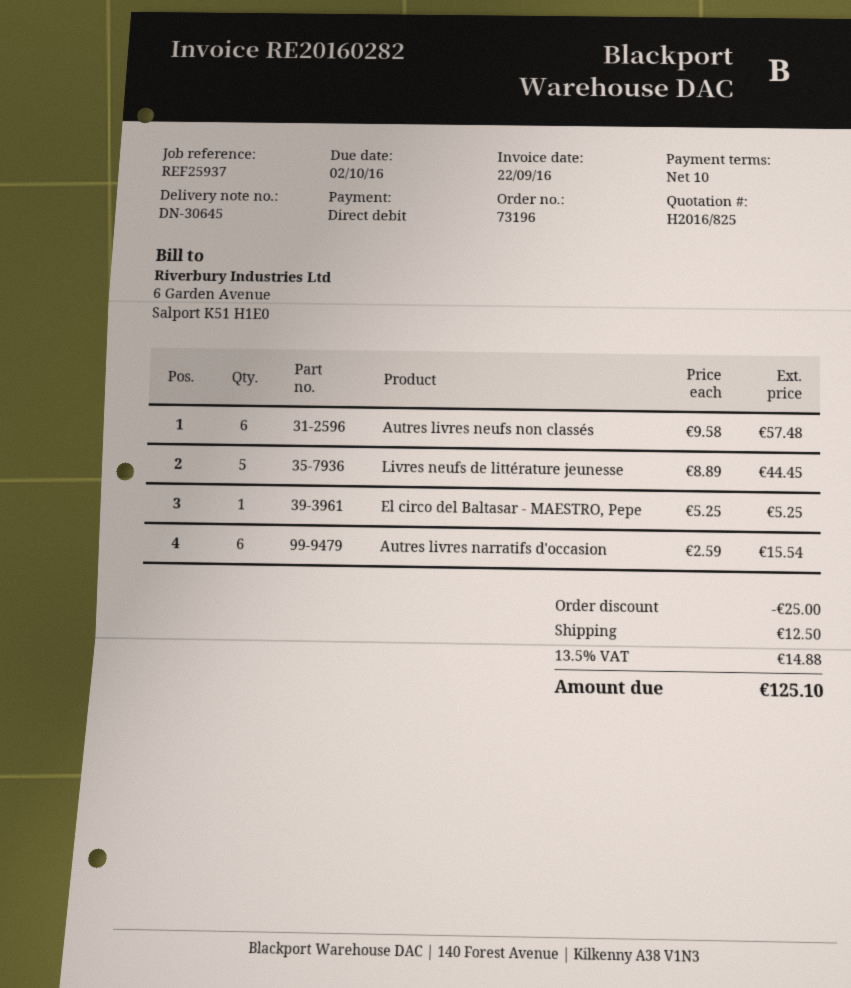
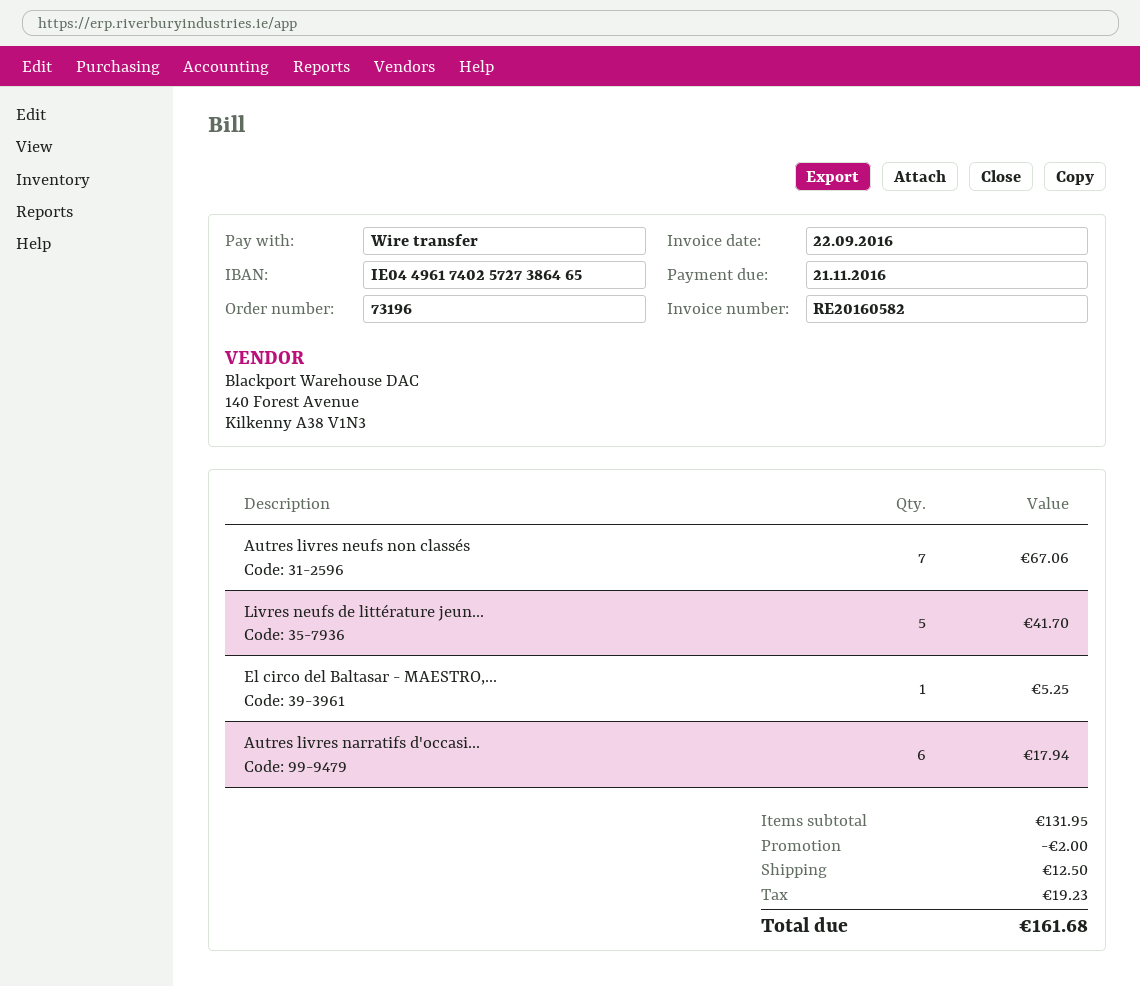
invoice number: RE20160282 -> RE20160582
due date: 2016-10-02 -> 2016-11-21
payment method: direct debit -> bank transfer
Autres livres neufs non classés: 6 for 57.48 -> 7 for 67.06
Livres neufs de littérature jeunesse: 5 for 44.45 -> 5 for 41.70
Autres livres narratifs d'occasion: 6 for 15.54 -> 6 for 17.94
discount: 25.00 -> 2.00
tax: 14.88 -> 19.23
total: 125.10 -> 161.68

